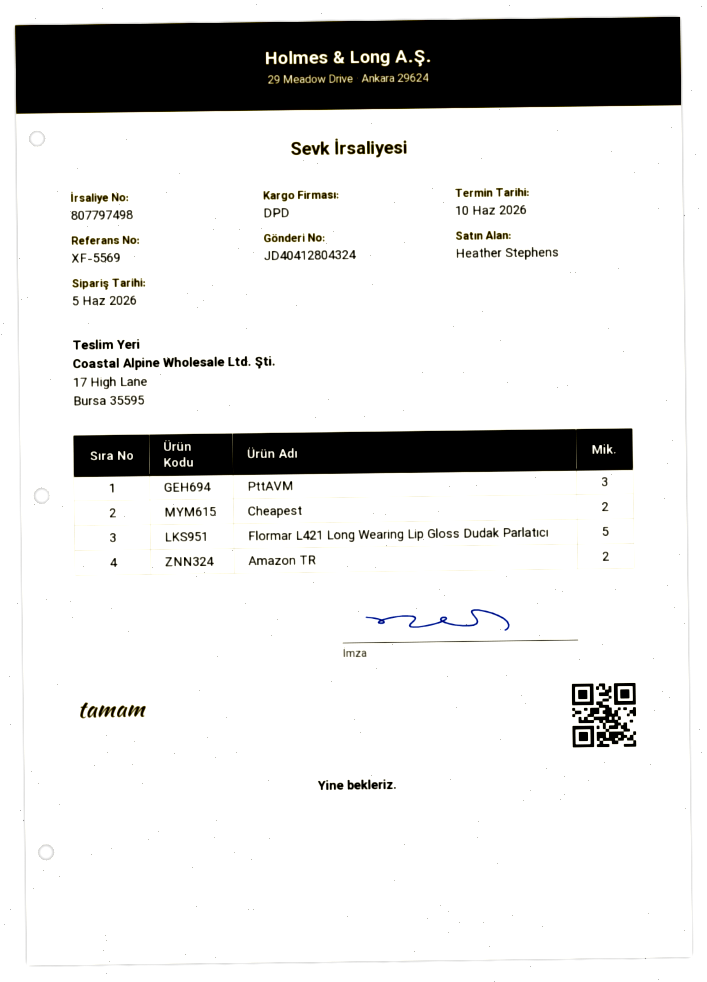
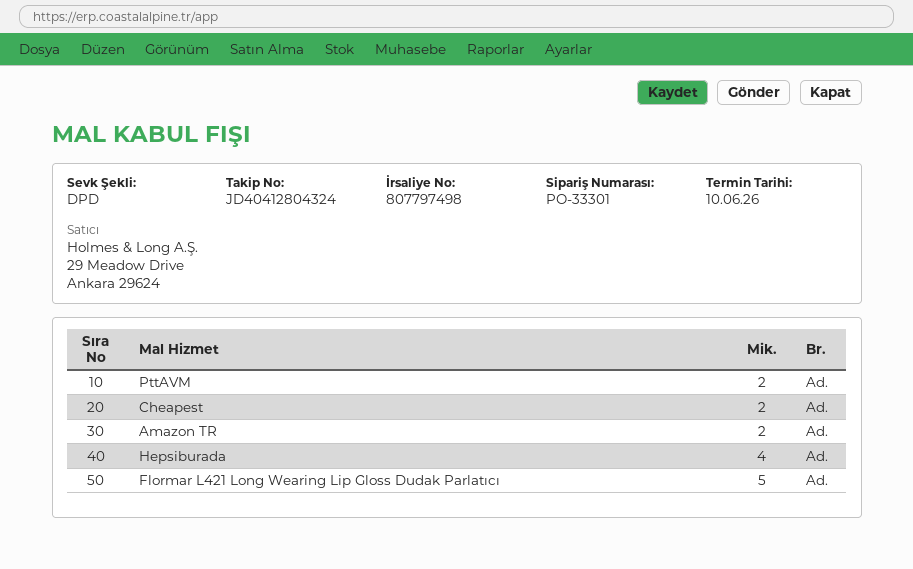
PttAVM: 3 -> 2
Hepsiburada: none -> 4

